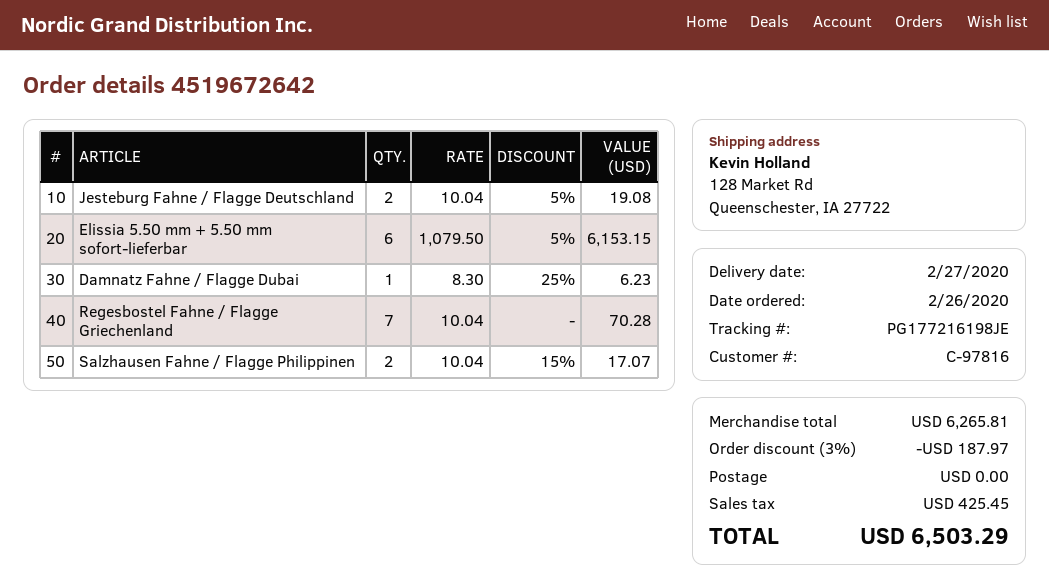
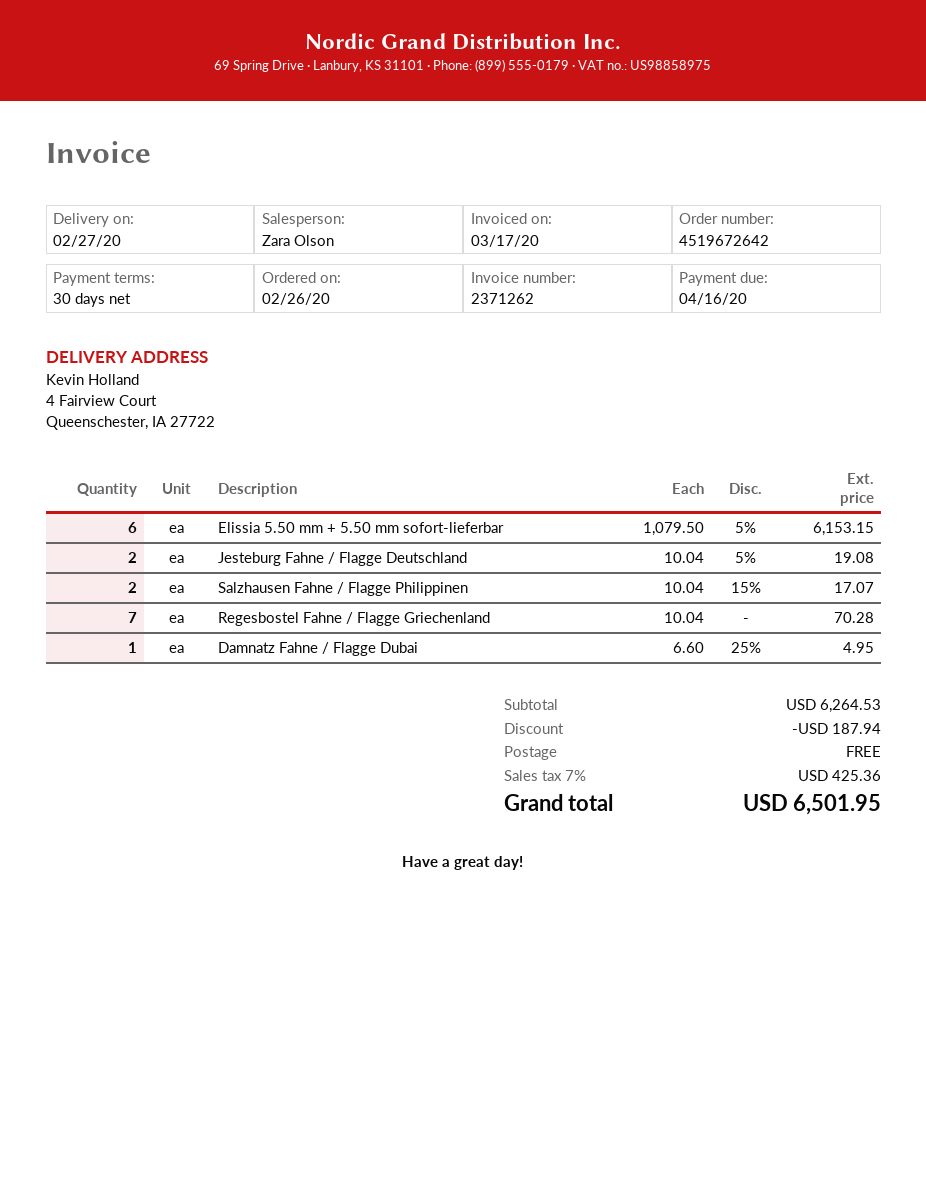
ship to: 128 Market Rd, Queenschester, IA 27722 -> 4 Fairview Court, Queenschester, IA 27722
Damnatz Fahne / Flagge Dubai: 1 x 8.30 - 25% = 6.23 -> 1 x 6.60 - 25% = 4.95
subtotal: 6265.81 -> 6264.53
discount: 187.97 -> 187.94
tax: 425.45 -> 425.36
total: 6503.29 -> 6501.95

